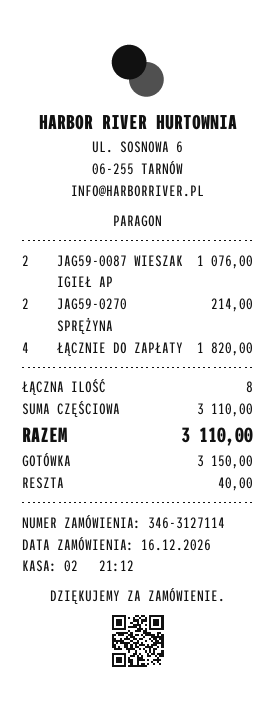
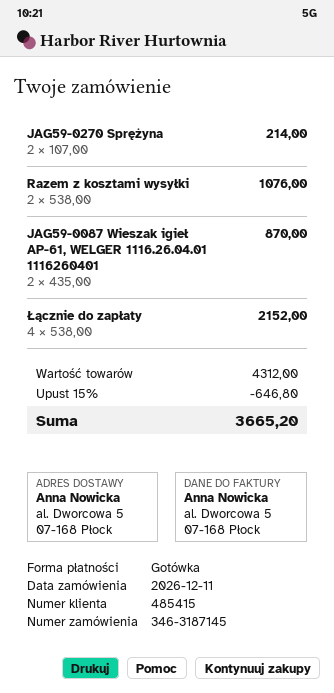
order number: 346-3127114 -> 346-3187145
order date: 2026-12-16 -> 2026-12-11
JAG59-0087 WIESZAK IGIEŁ AP: 2 for 1076.00 -> 2 for 870.00
ŁĄCZNIE DO ZAPŁATY: 4 for 1820.00 -> 4 for 2152.00
Razem z kosztami wysyłki: none -> 2 for 1076.00
subtotal: 3110.00 -> 4312.00
discount: none -> 15% = 646.80
total: 3110.00 -> 3665.20

